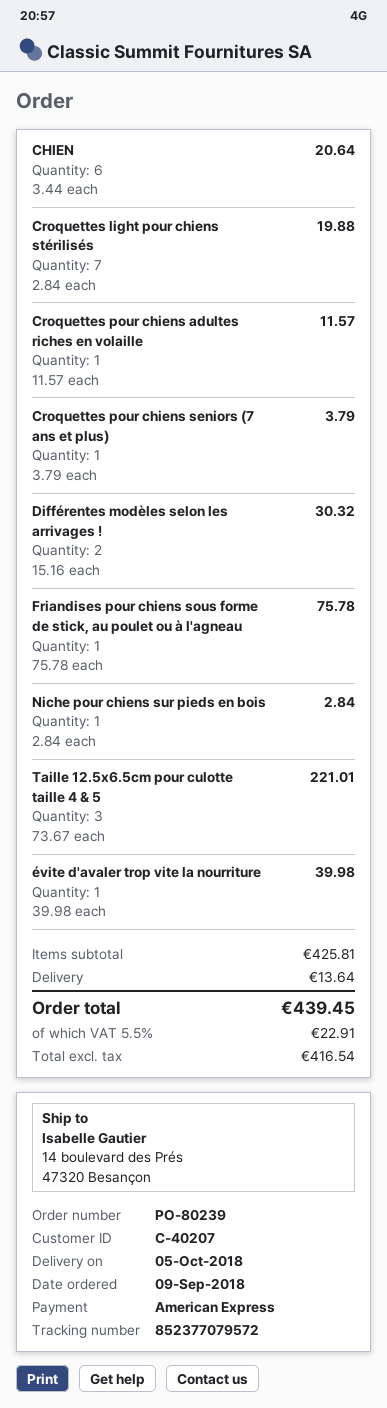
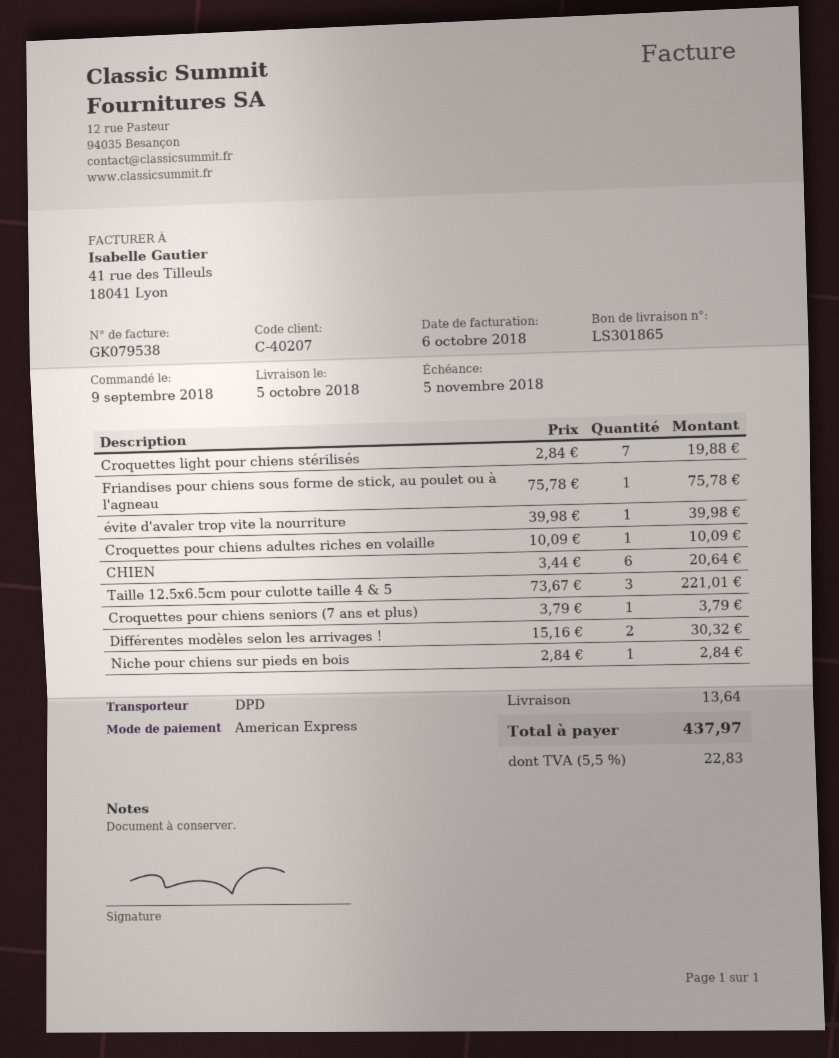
Croquettes pour chiens adultes riches en volaille: 1 x 11.57 = 11.57 -> 1 x 10.09 = 10.09
tax: 5.5% = 22.91 -> 5.5% = 22.83
total: 439.45 -> 437.97

